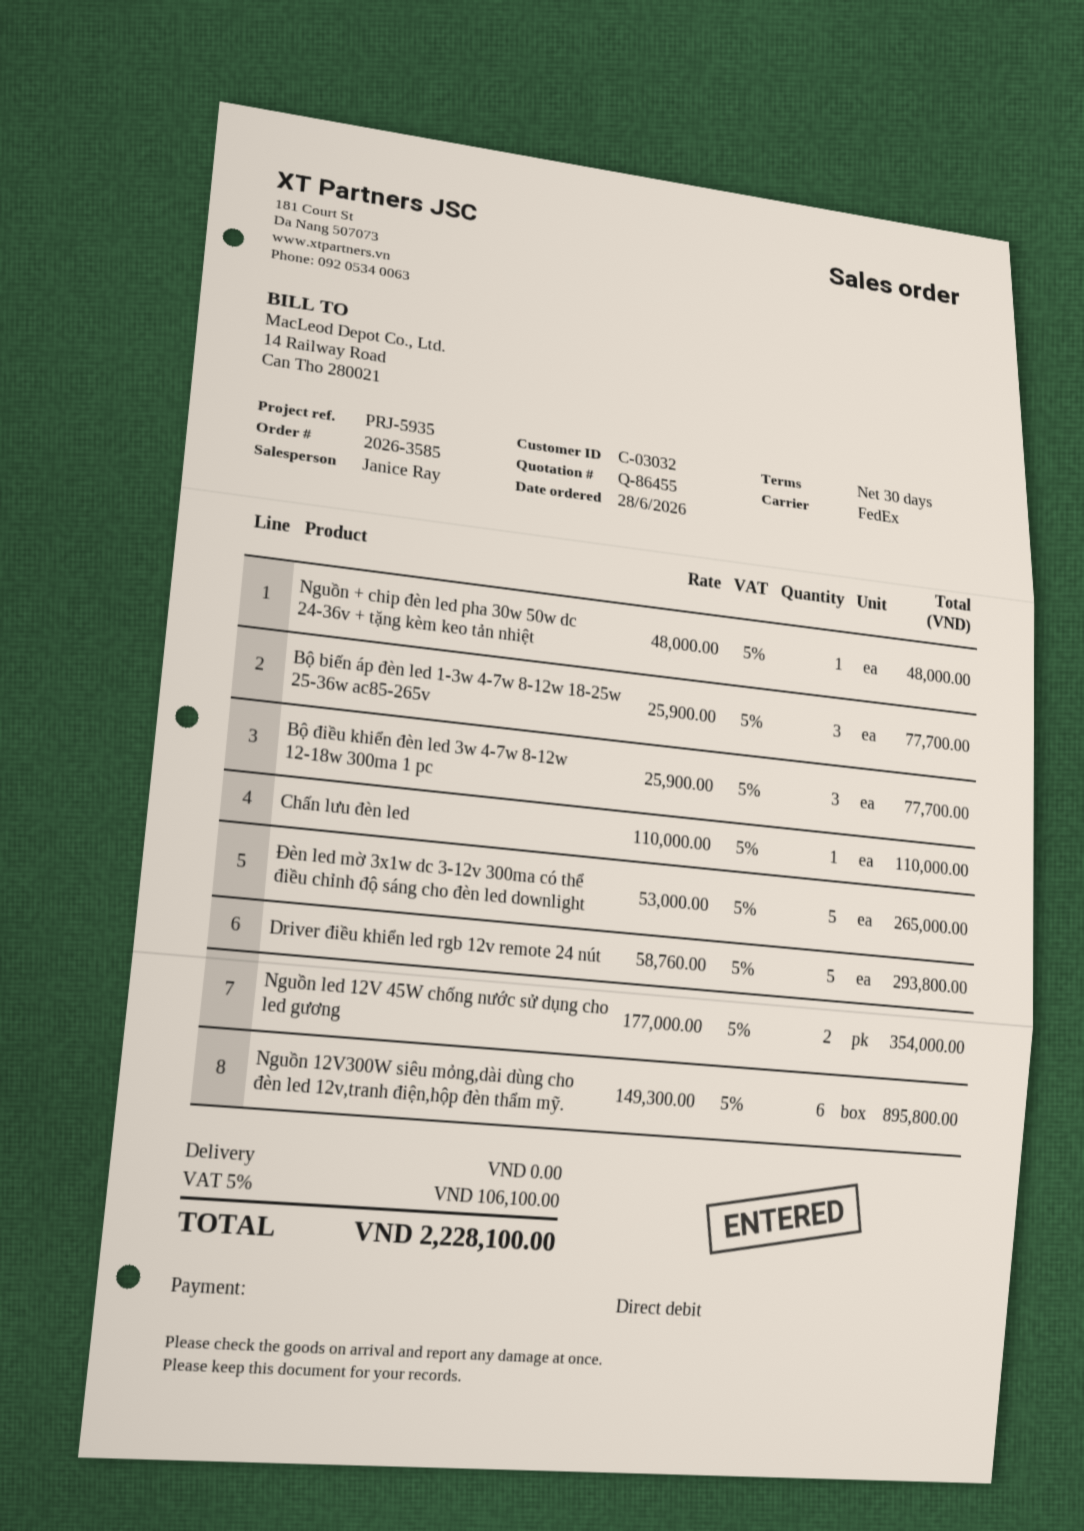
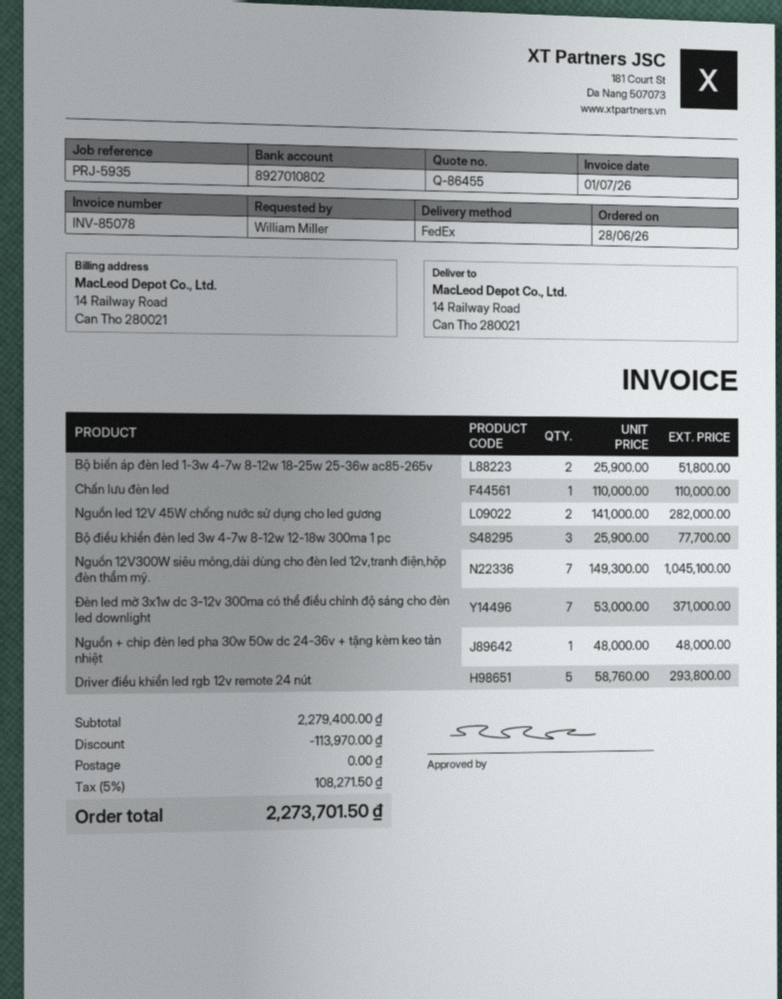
Bộ biến áp đèn led 1-3w 4-7w 8-12w 18-25w 25-36w ac85-265v: 3 x 25900.00 = 77700.00 -> 2 x 25900.00 = 51800.00
Đèn led mờ 3x1w dc 3-12v 300ma có thể điều chỉnh độ sáng cho đèn led downlight: 5 x 53000.00 = 265000.00 -> 7 x 53000.00 = 371000.00
Nguồn led 12V 45W chống nước sử dụng cho led gương: 2 x 177000.00 = 354000.00 -> 2 x 141000.00 = 282000.00
Nguồn 12V300W siêu mỏng,dài dùng cho đèn led 12v,tranh điện,hộp đèn thẩm mỹ.: 6 x 149300.00 = 895800.00 -> 7 x 149300.00 = 1045100.00
discount: none -> 113970.00
tax: 5% = 106100.00 -> 5% = 108271.50
total: 2228100.00 -> 2273701.50

